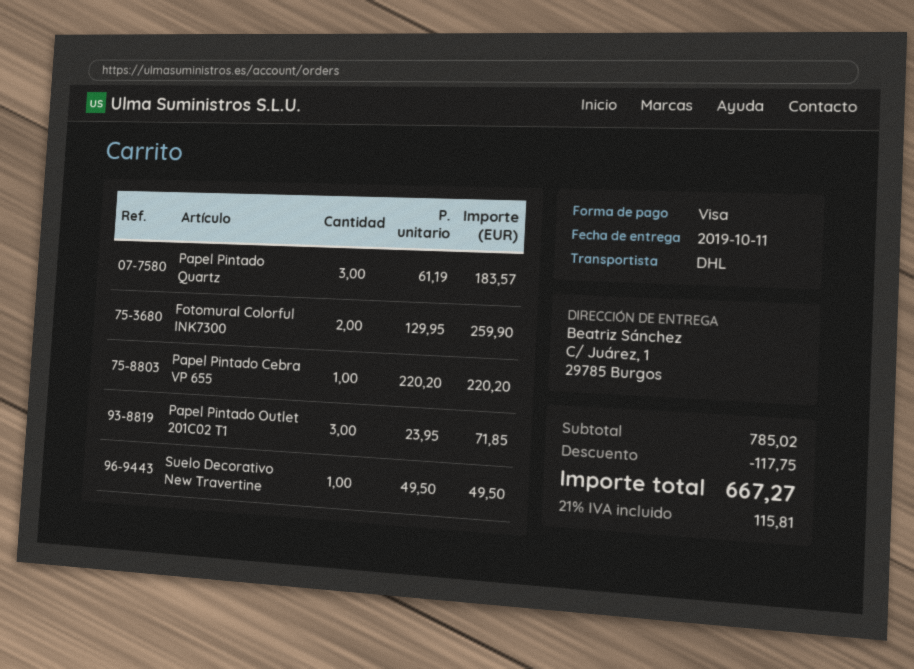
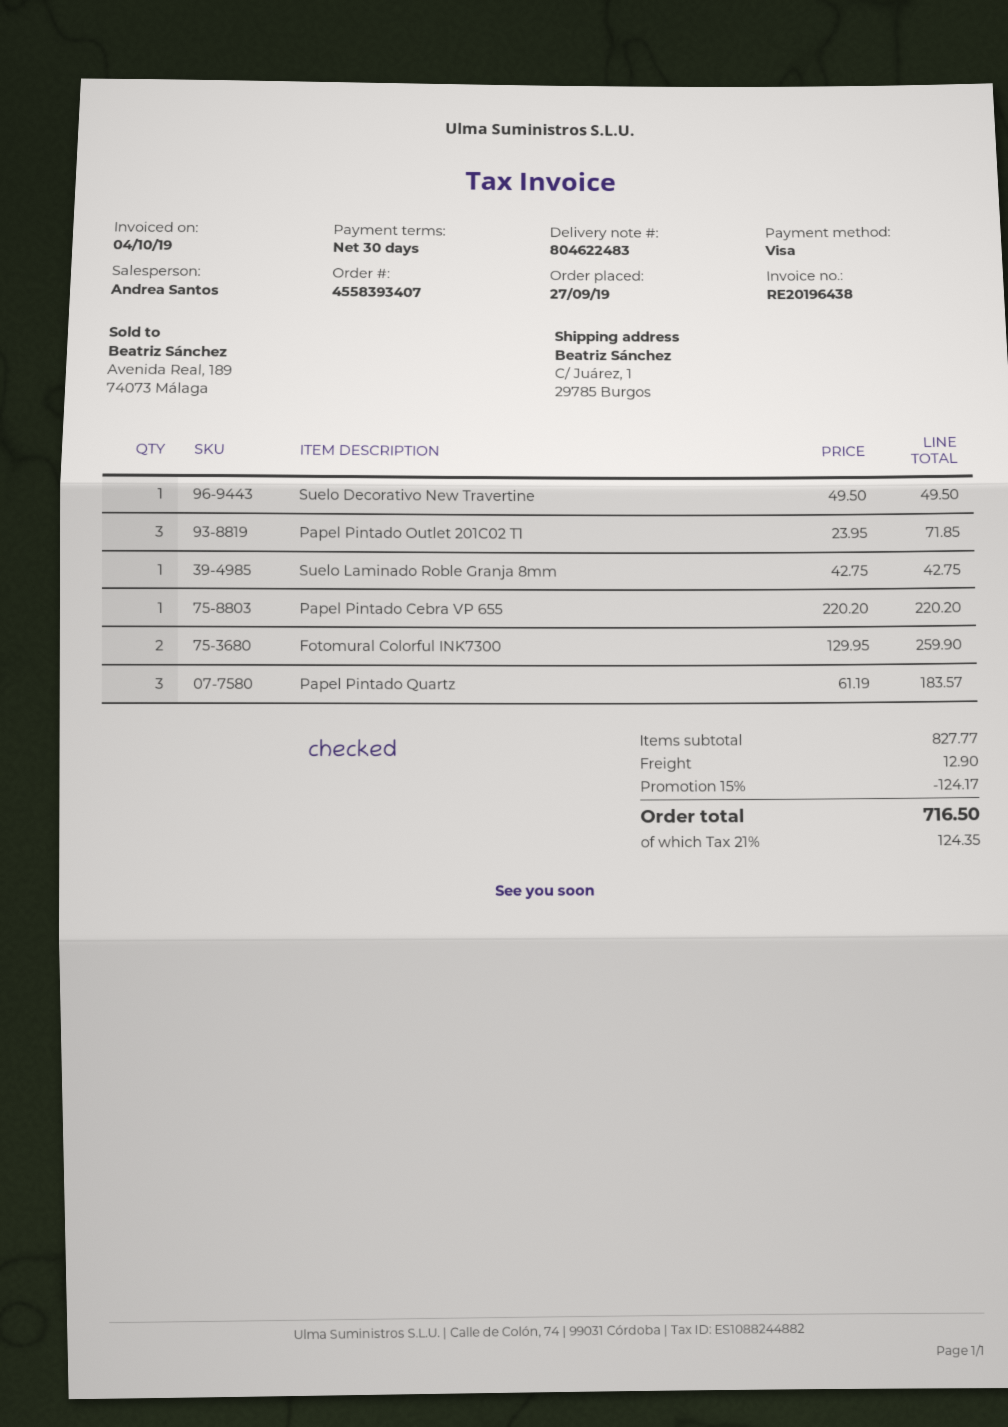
Suelo Laminado Roble Granja 8mm: none -> 1 x 42.75 = 42.75
subtotal: 785.02 -> 827.77
discount: 117.75 -> 124.17
shipping: none -> 12.90
tax: 21% = 115.81 -> 21% = 124.35
total: 667.27 -> 716.50

